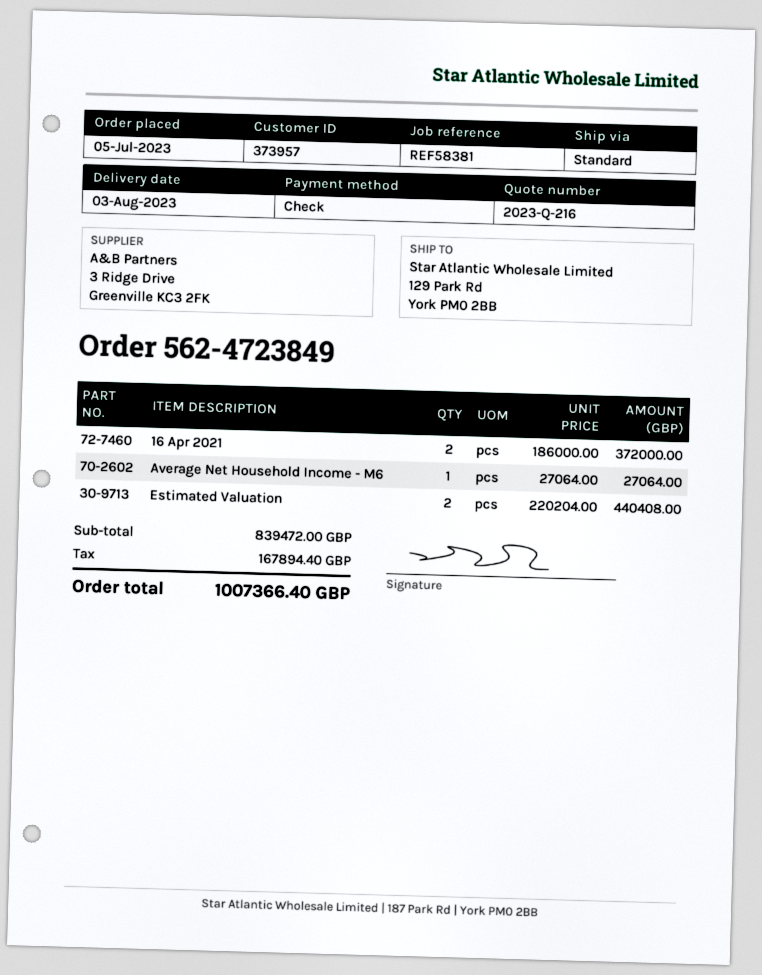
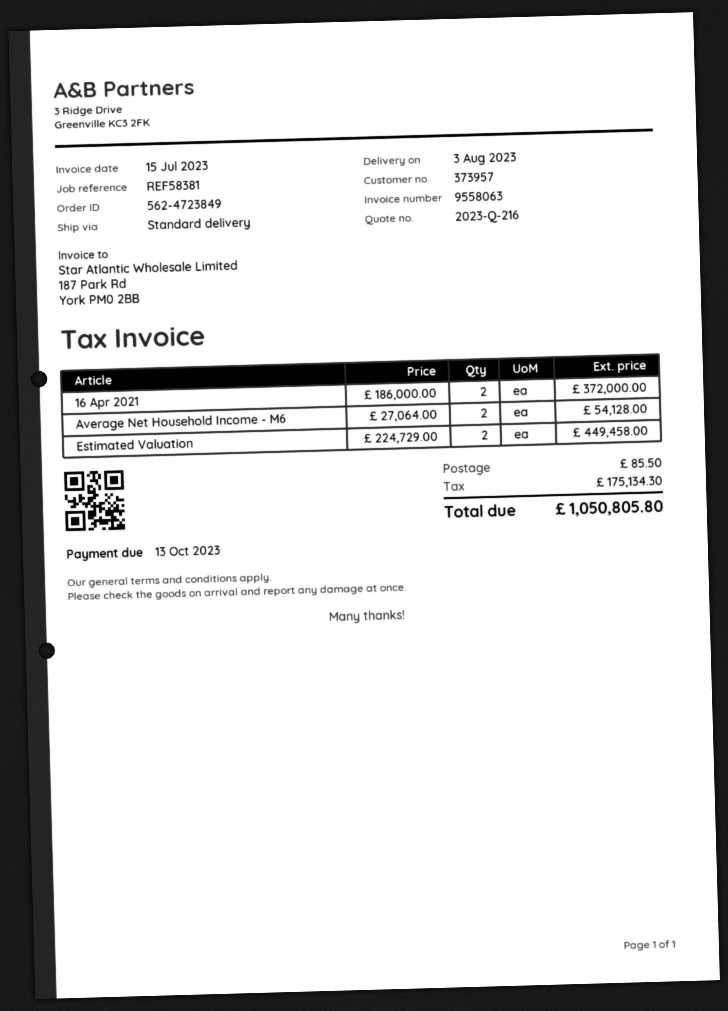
Average Net Household Income - M6: 1 x 27064.00 = 27064.00 -> 2 x 27064.00 = 54128.00
Estimated Valuation: 2 x 220204.00 = 440408.00 -> 2 x 224729.00 = 449458.00
shipping: none -> 85.50
tax: 167894.40 -> 175134.30
total: 1007366.40 -> 1050805.80

